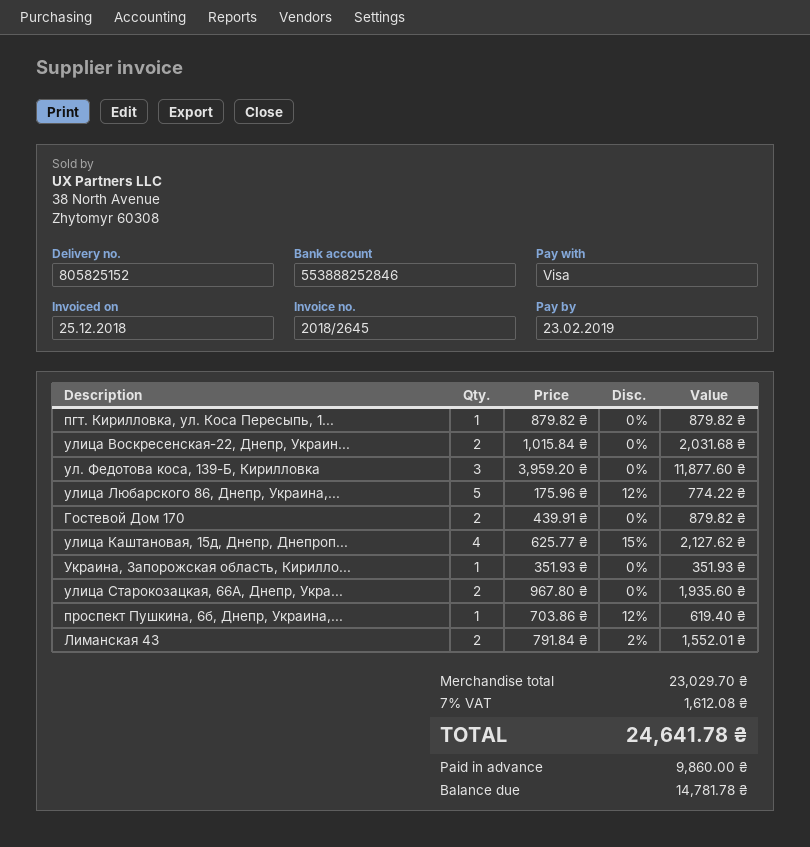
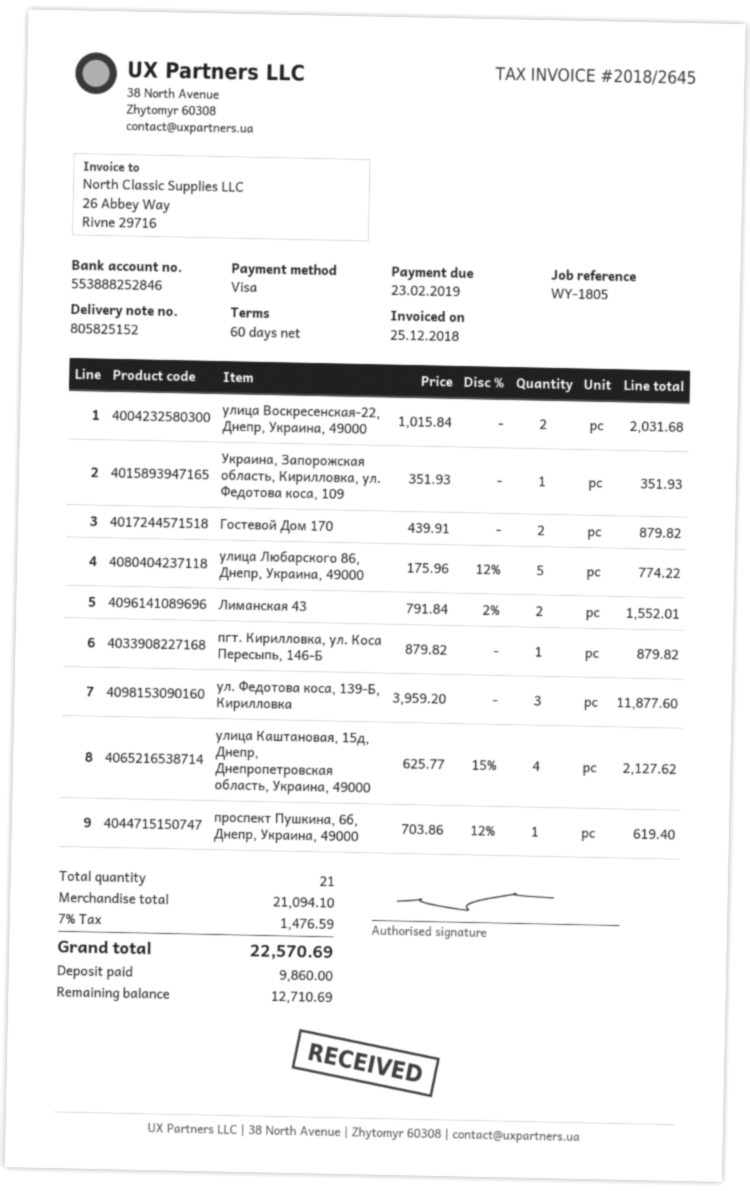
улица Старокозацкая, 66А, Днепр, Укра...: 2 x 967.80 = 1935.60 -> none
subtotal: 23029.70 -> 21094.10
tax: 7% = 1612.08 -> 7% = 1476.59
total: 24641.78 -> 22570.69
balance: 14781.78 -> 12710.69

